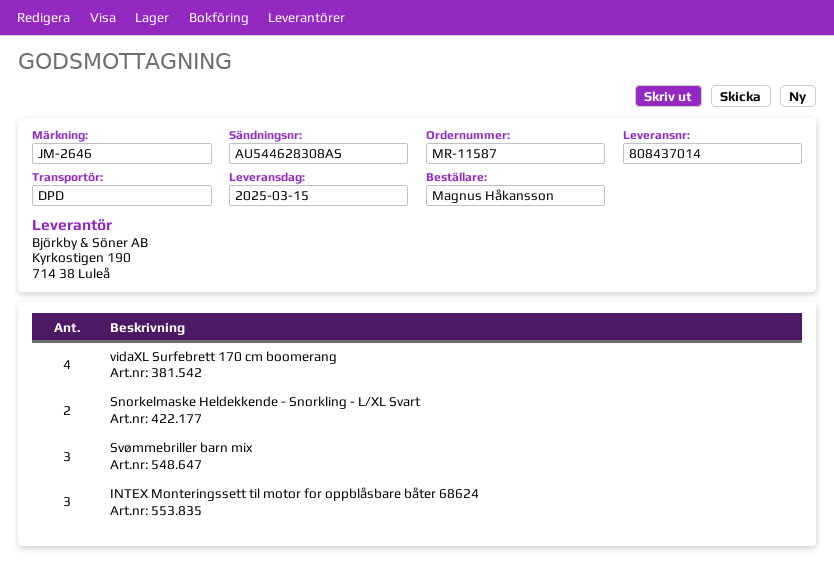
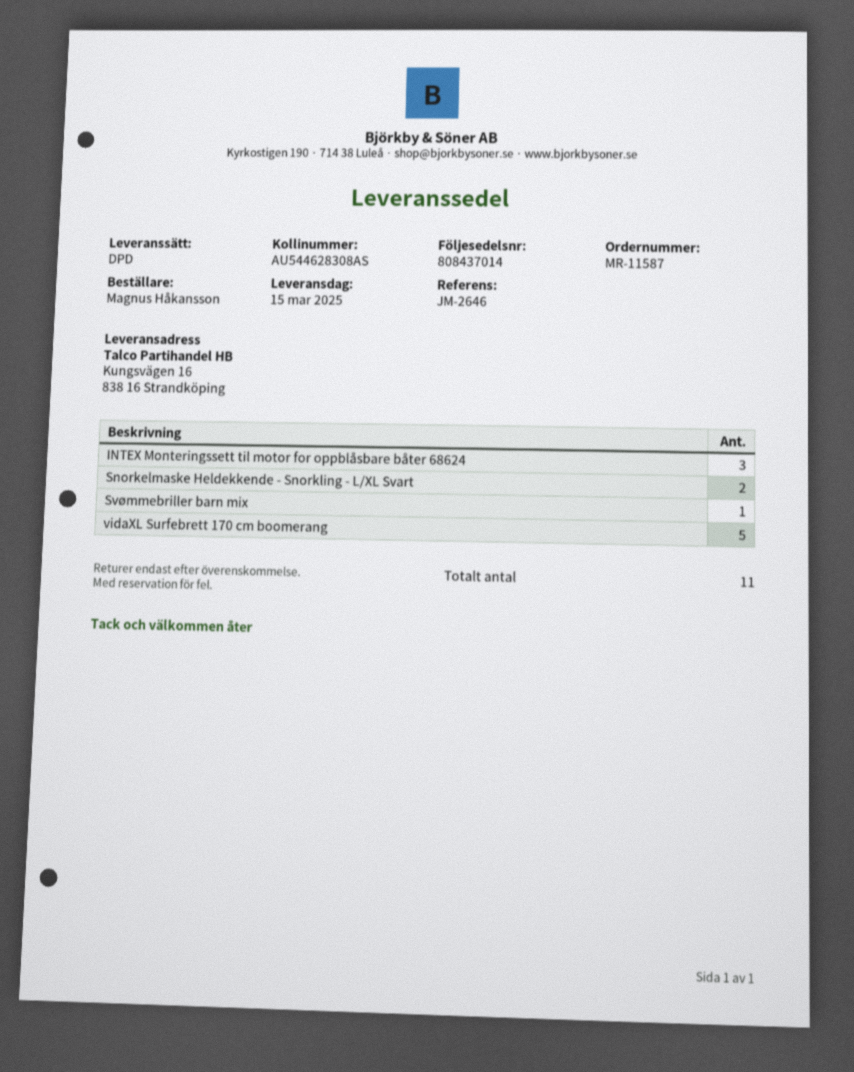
vidaXL Surfebrett 170 cm boomerang: 4 -> 5
Svømmebriller barn mix: 3 -> 1

